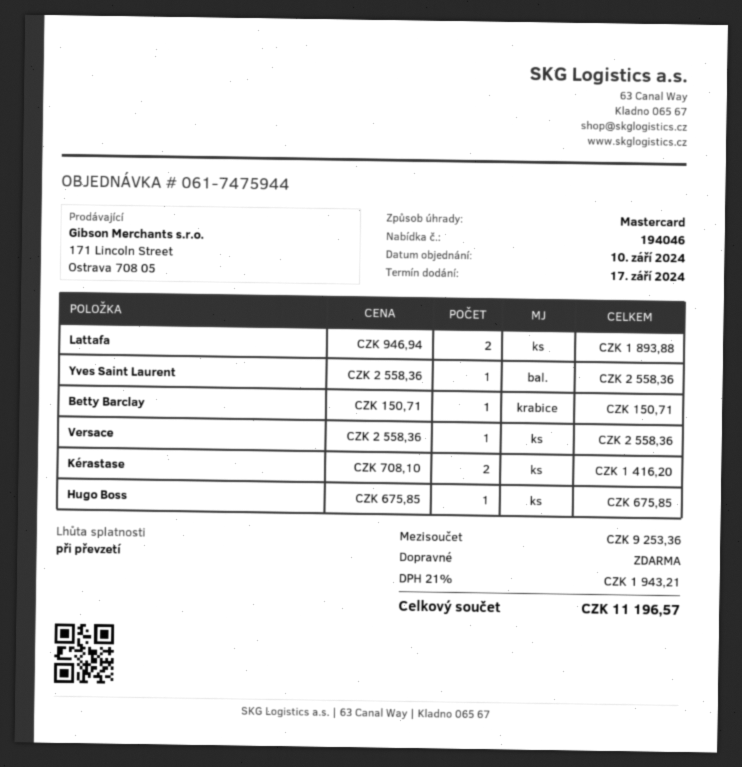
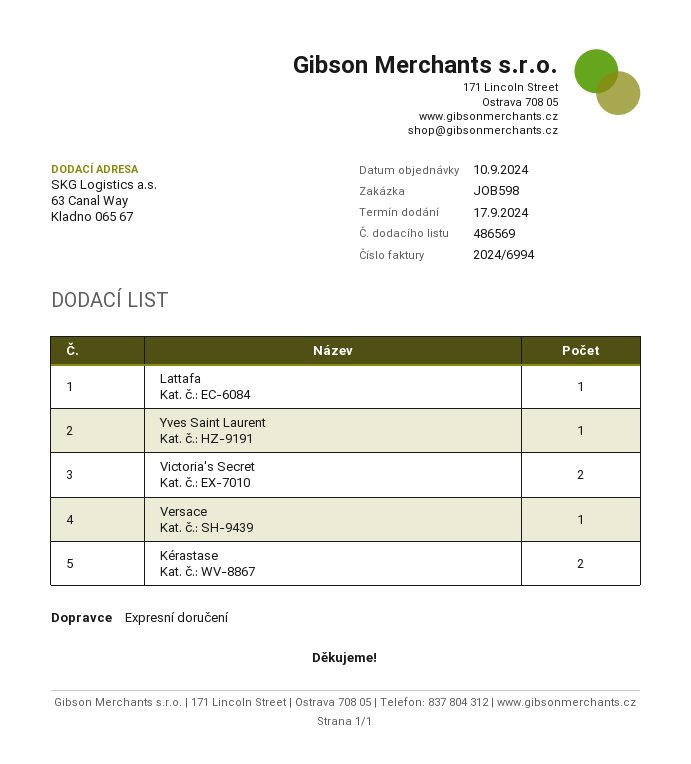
Lattafa: 2 -> 1
Betty Barclay: 1 -> none
Hugo Boss: 1 -> none
Victoria's Secret: none -> 2

